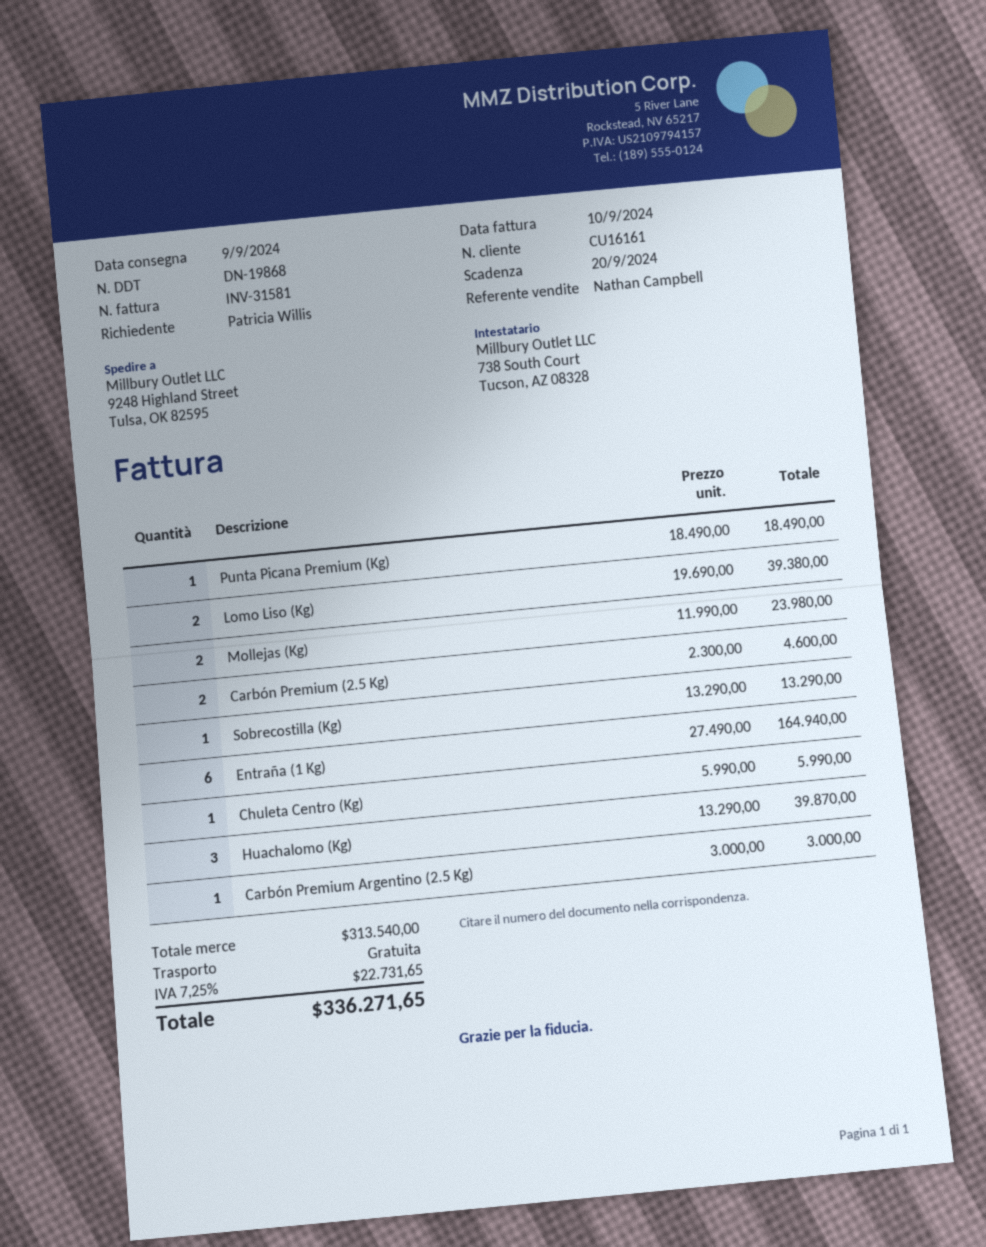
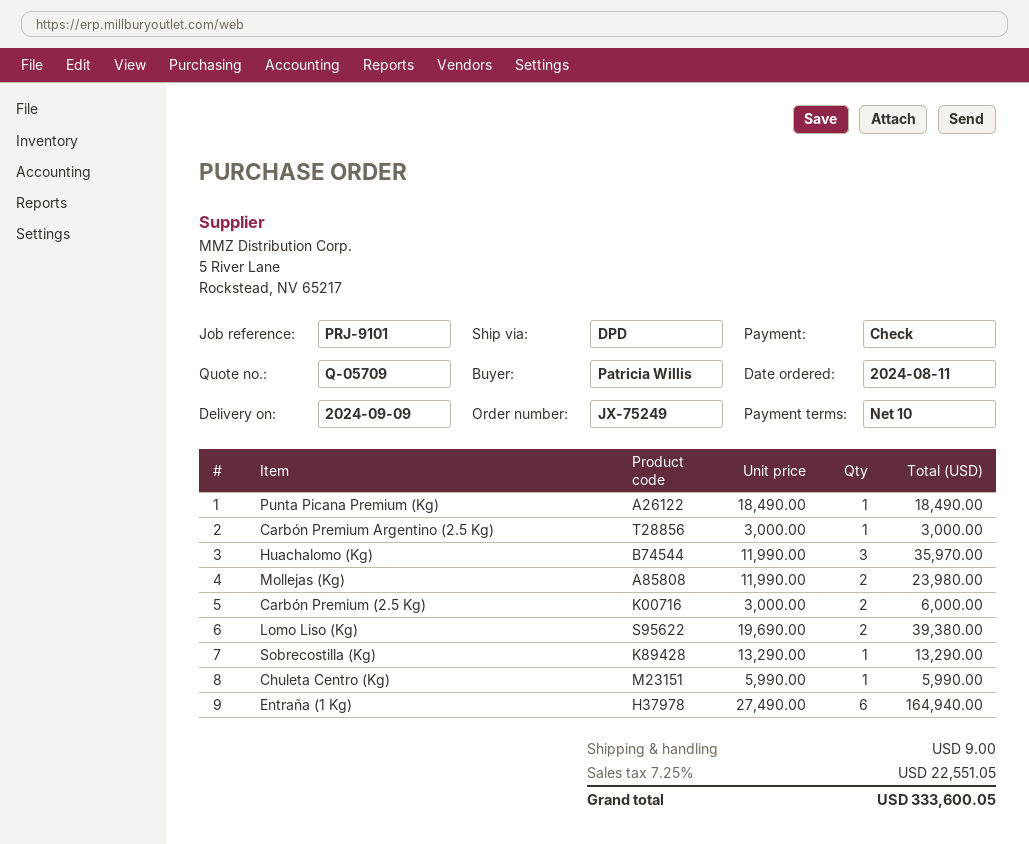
Carbón Premium (2.5 Kg): 2 x 2300.00 = 4600.00 -> 2 x 3000.00 = 6000.00
Huachalomo (Kg): 3 x 13290.00 = 39870.00 -> 3 x 11990.00 = 35970.00
shipping: 0.00 -> 9.00
tax: 7.25% = 22731.65 -> 7.25% = 22551.05
total: 336271.65 -> 333600.05

